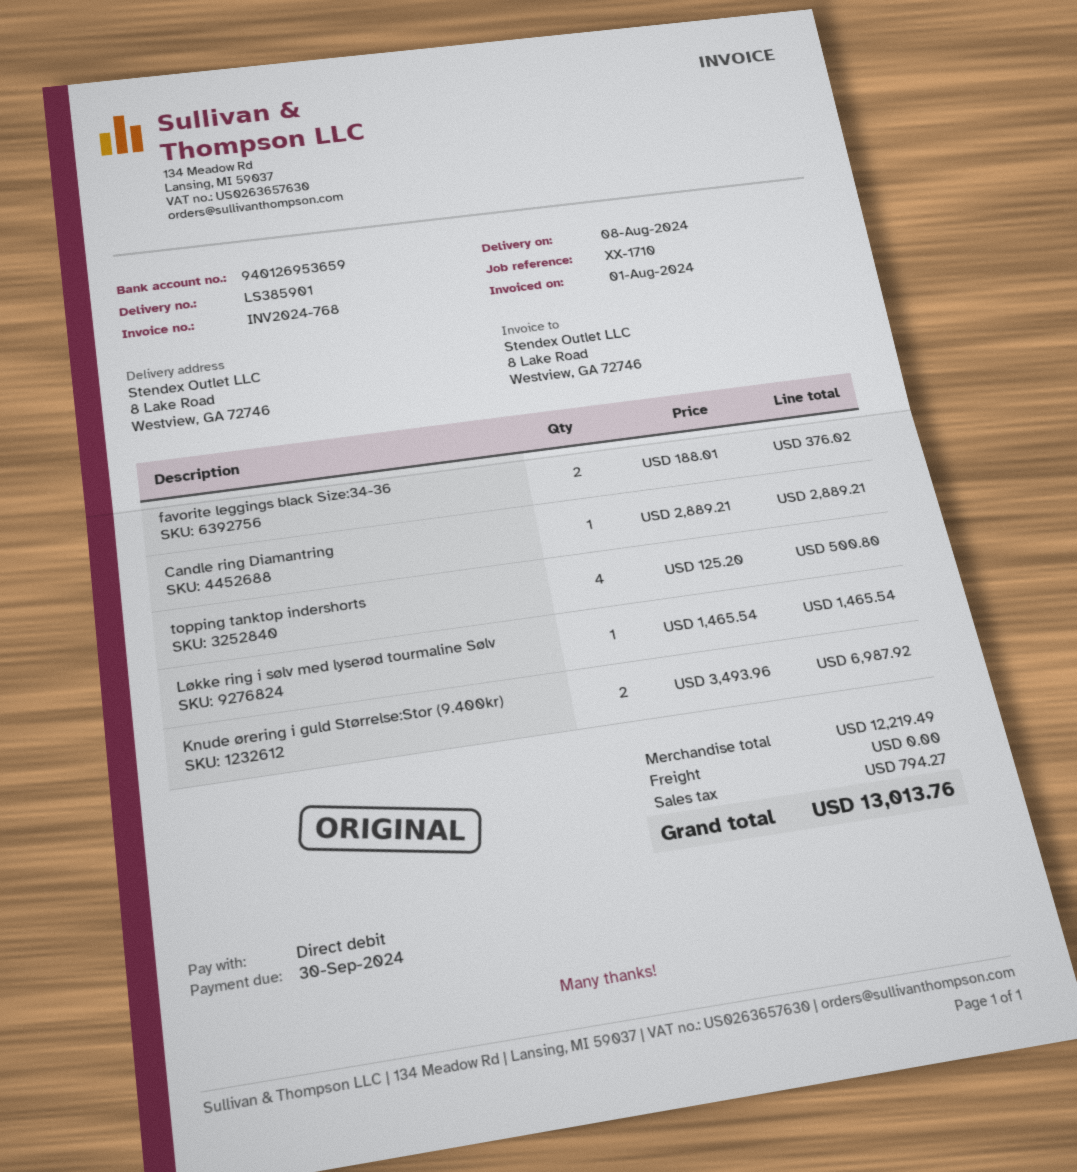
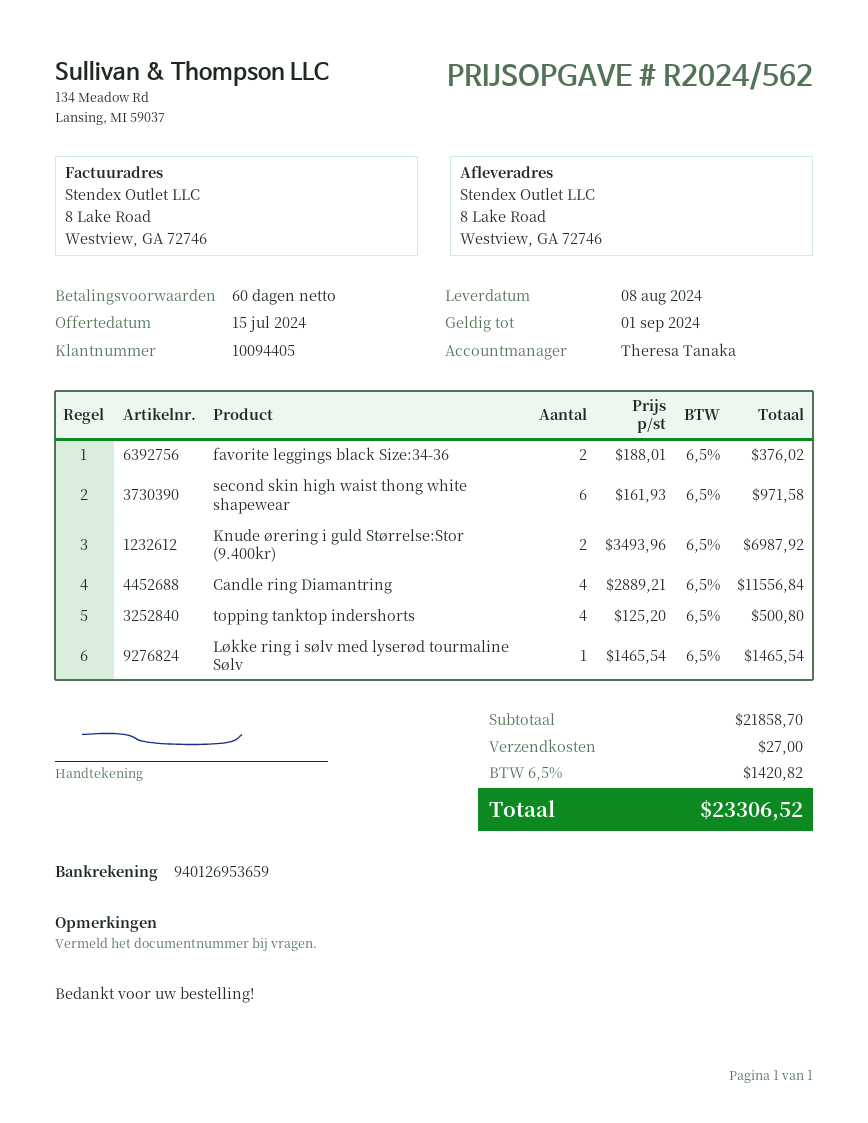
Candle ring Diamantring: 1 x 2889.21 = 2889.21 -> 4 x 2889.21 = 11556.84
second skin high waist thong white shapewear: none -> 6 x 161.93 = 971.58
subtotal: 12219.49 -> 21858.70
shipping: 0.00 -> 27.00
tax: 794.27 -> 1420.82
total: 13013.76 -> 23306.52

